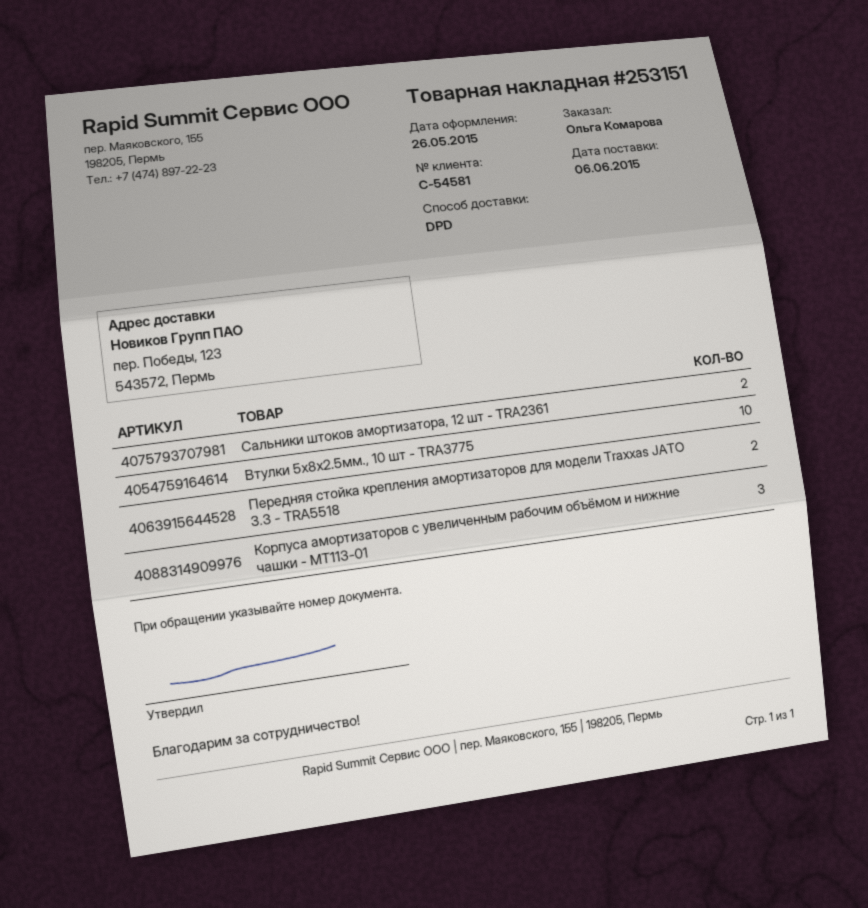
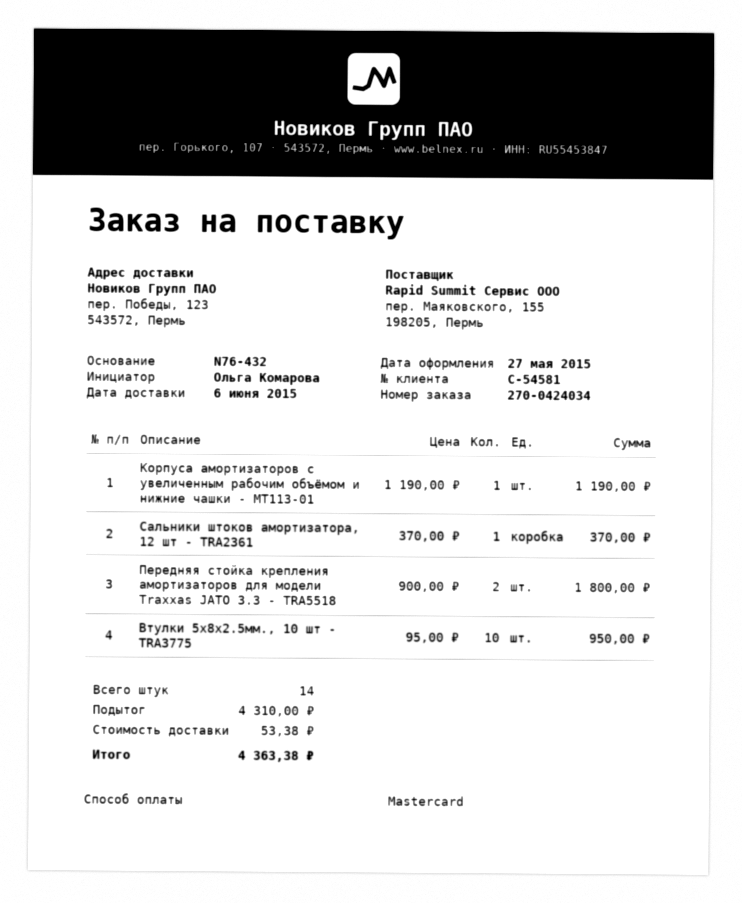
order date: 2015-05-26 -> 2015-05-27
Сальники штоков амортизатора, 12 шт - TRA2361: 2 -> 1
Корпуса амортизаторов с увеличенным рабочим объёмом и нижние чашки - MT113-01: 3 -> 1

